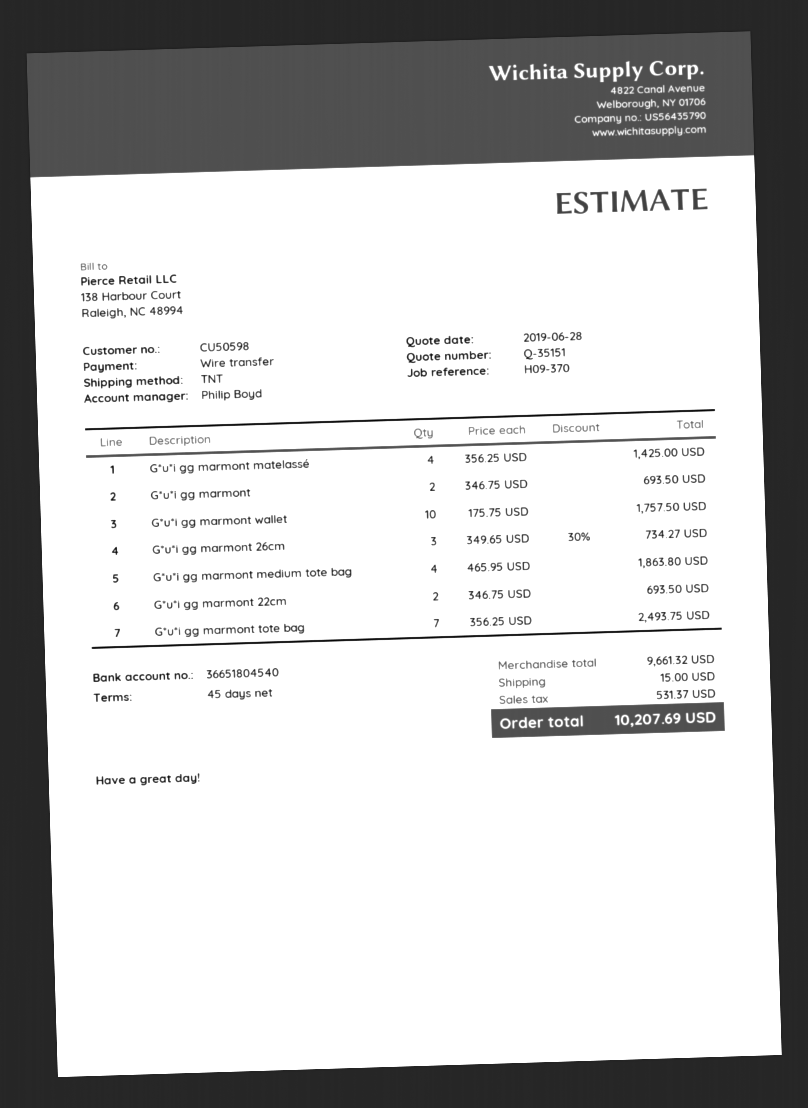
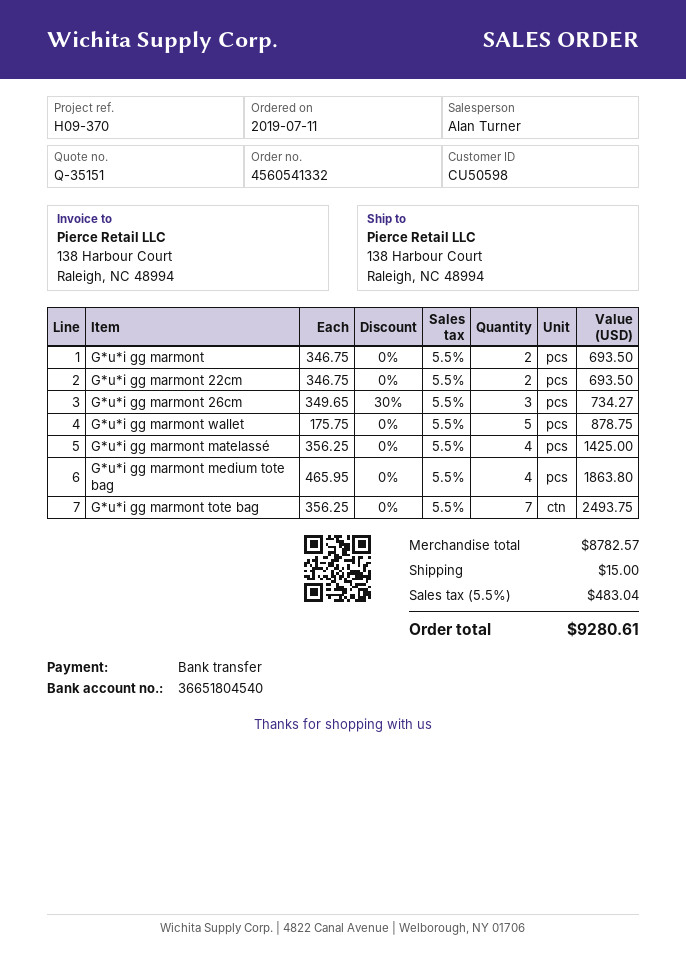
sales rep: Philip Boyd -> Alan Turner
G*u*i gg marmont wallet: 10 x 175.75 = 1757.50 -> 5 x 175.75 = 878.75
subtotal: 9661.32 -> 8782.57
tax: 531.37 -> 483.04
total: 10207.69 -> 9280.61

